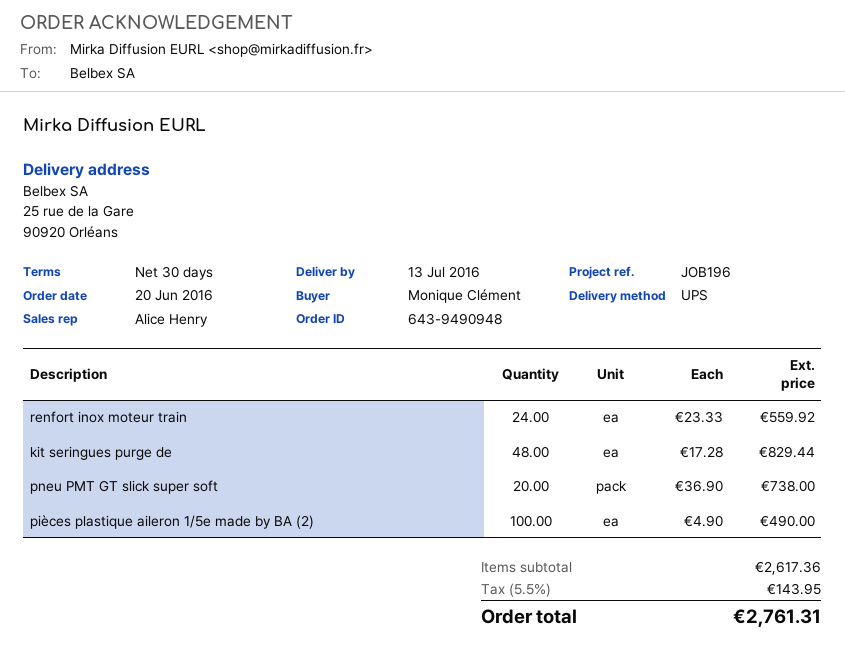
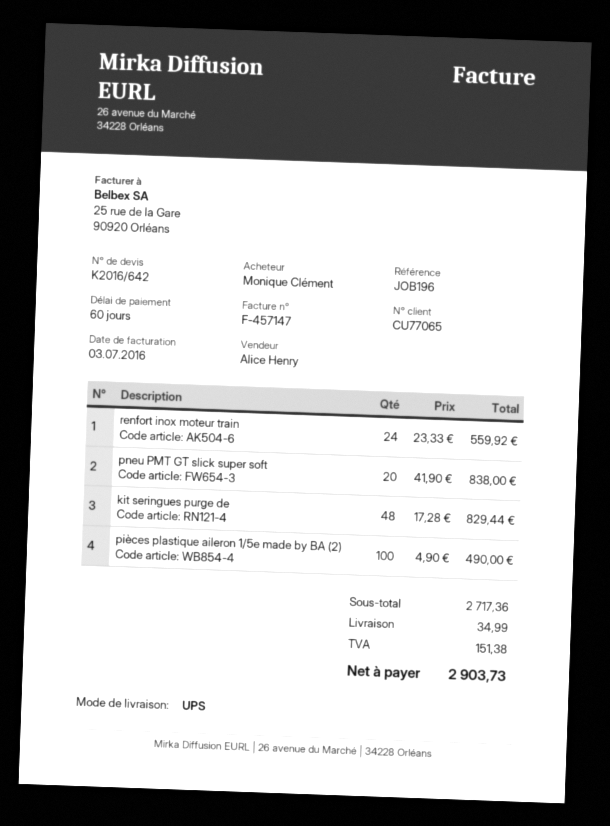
payment terms: 30 days -> 60 days
pneu PMT GT slick super soft: 20 x 36.90 = 738.00 -> 20 x 41.90 = 838.00
subtotal: 2617.36 -> 2717.36
shipping: none -> 34.99
tax: 143.95 -> 151.38
total: 2761.31 -> 2903.73

